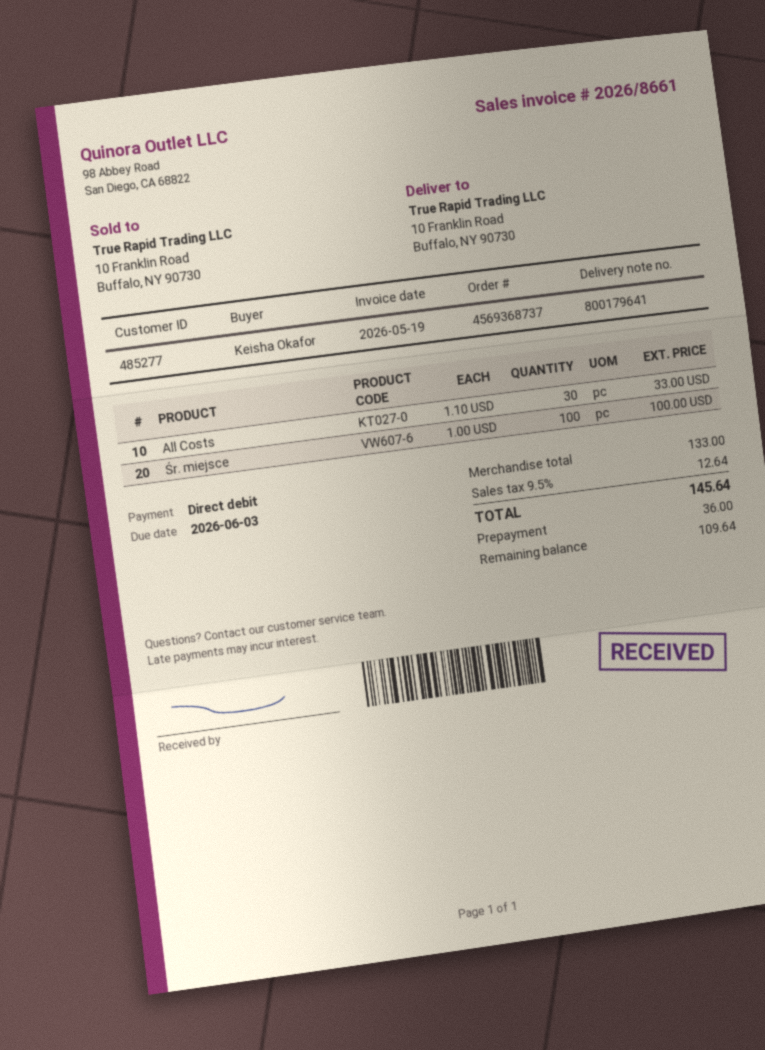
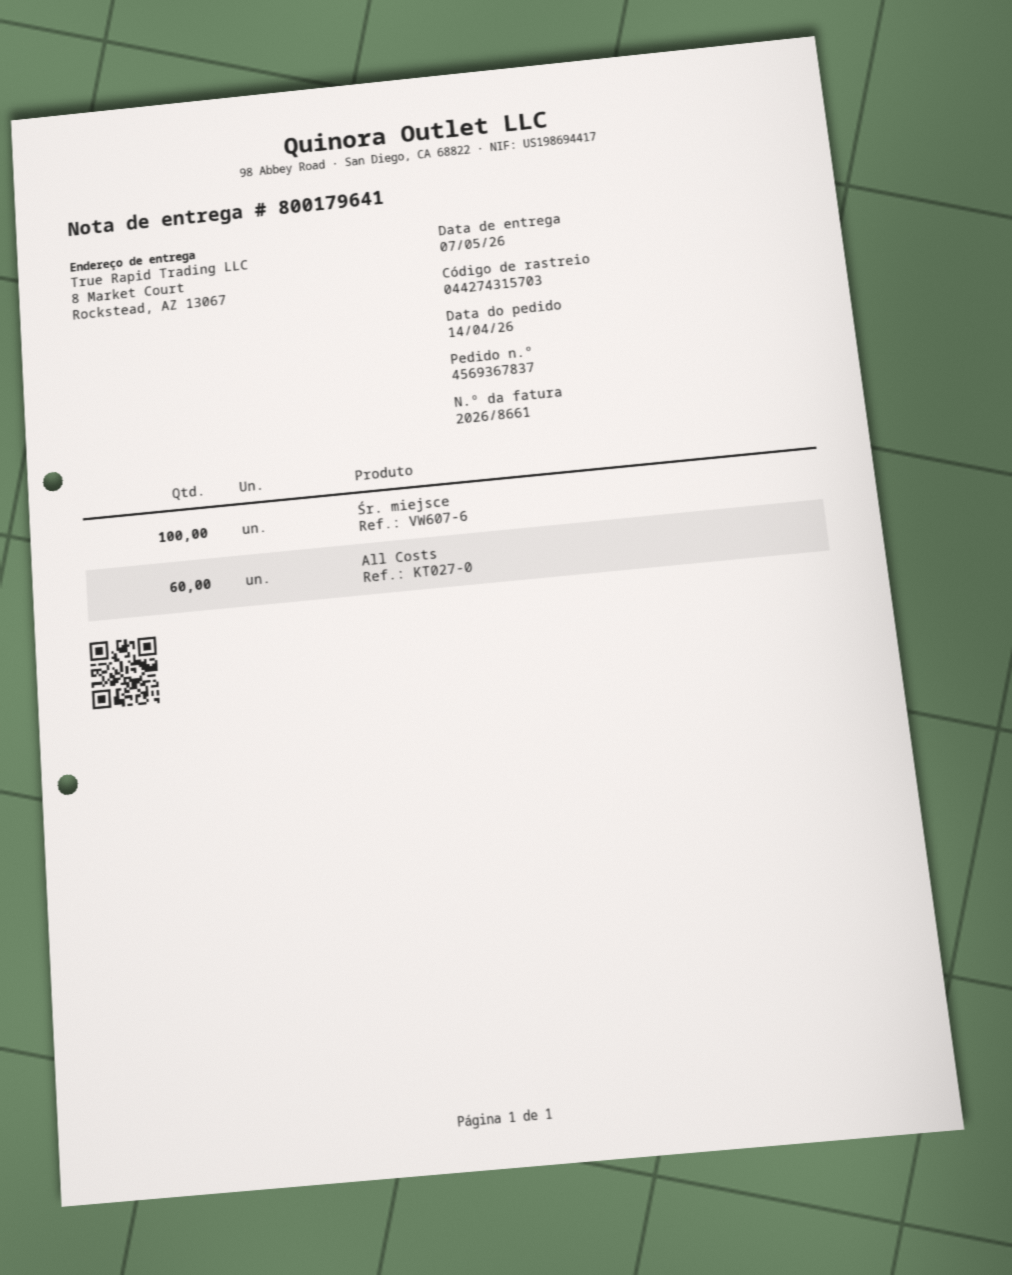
order number: 4569368737 -> 4569367837
ship to: 10 Franklin Road, Buffalo, NY 90730 -> 8 Market Court, Rockstead, AZ 13067
All Costs: 30 -> 60

